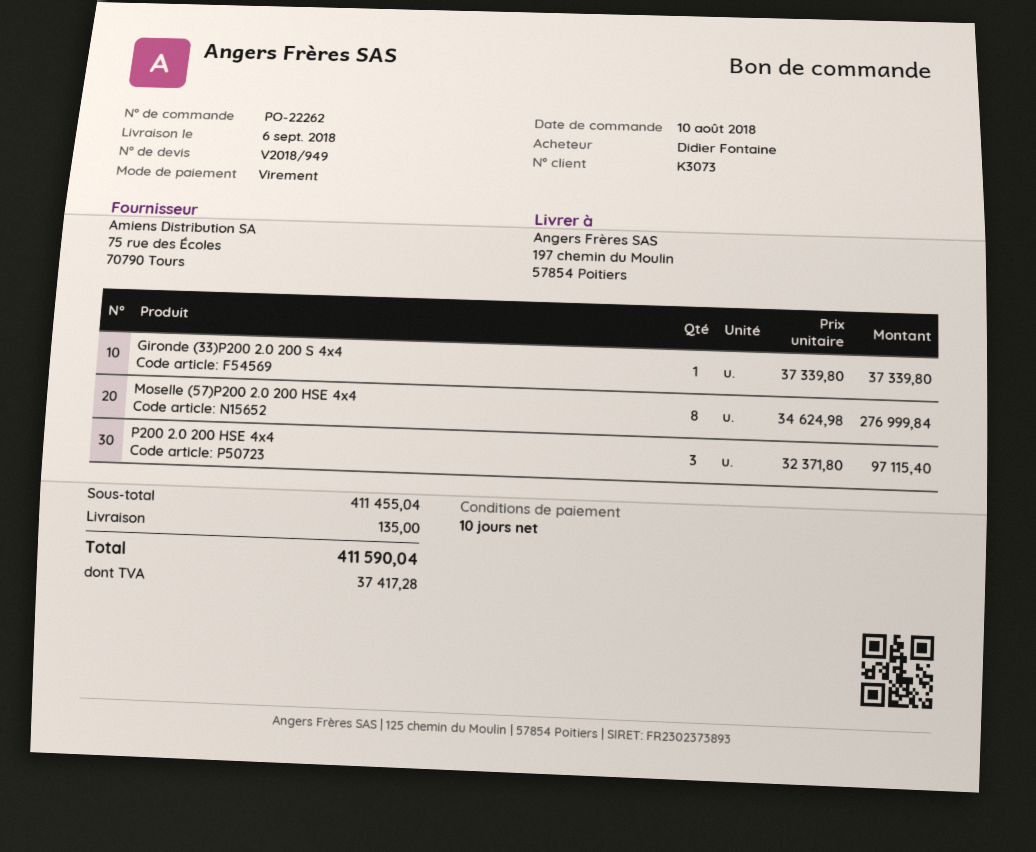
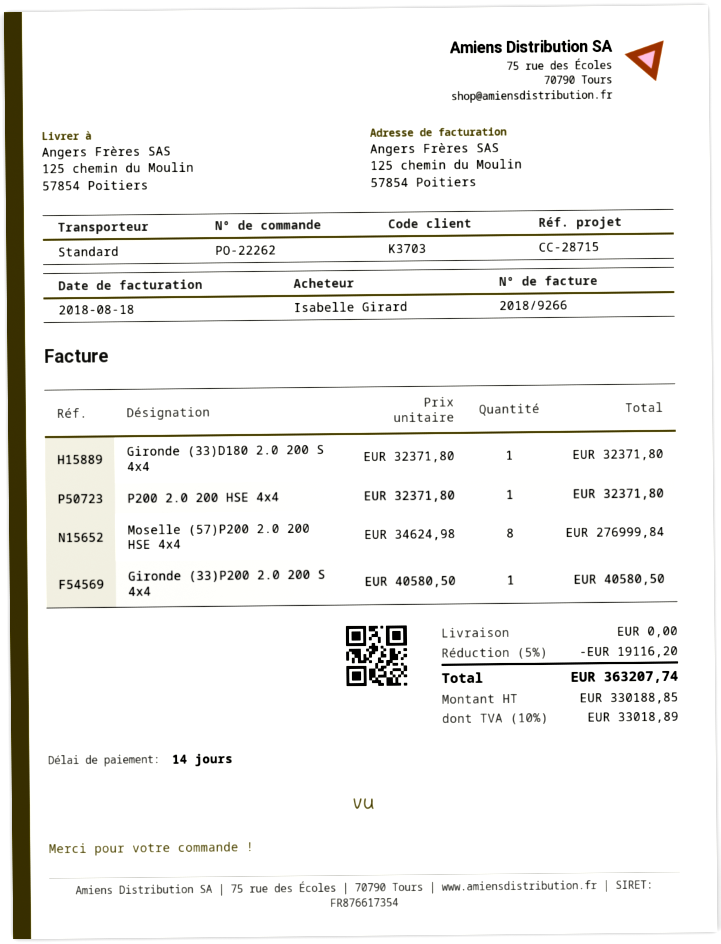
payment terms: 10 days -> 14 days
customer number: K3073 -> K3703
ordered by: Didier Fontaine -> Isabelle Girard
ship to: 197 chemin du Moulin, 57854 Poitiers -> 125 chemin du Moulin, 57854 Poitiers
Gironde (33)P200 2.0 200 S 4x4: 1 x 37339.80 = 37339.80 -> 1 x 40580.50 = 40580.50
P200 2.0 200 HSE 4x4: 3 x 32371.80 = 97115.40 -> 1 x 32371.80 = 32371.80
Gironde (33)D180 2.0 200 S 4x4: none -> 1 x 32371.80 = 32371.80
discount: none -> 5% = 19116.20
shipping: 135.00 -> 0.00
tax: 37417.28 -> 33018.89
total: 411590.04 -> 363207.74

